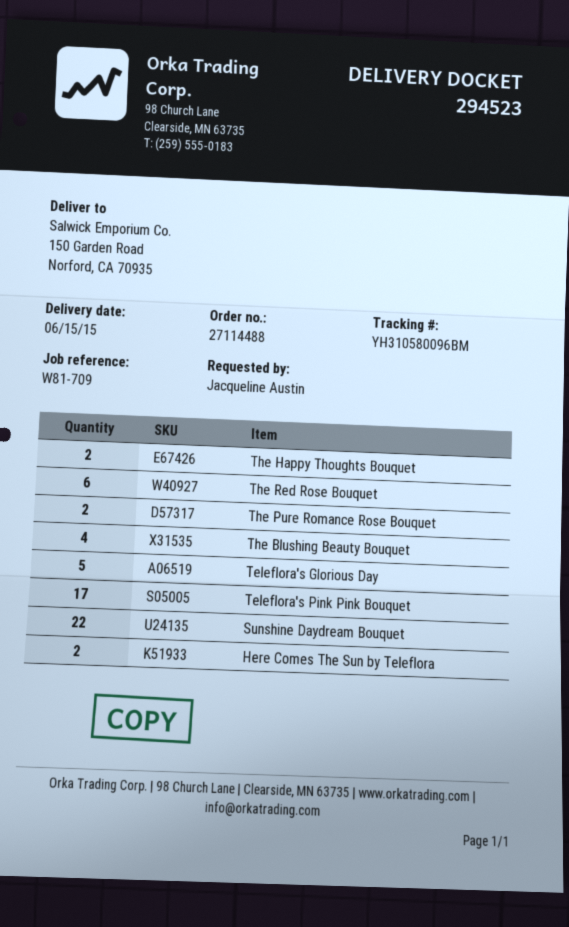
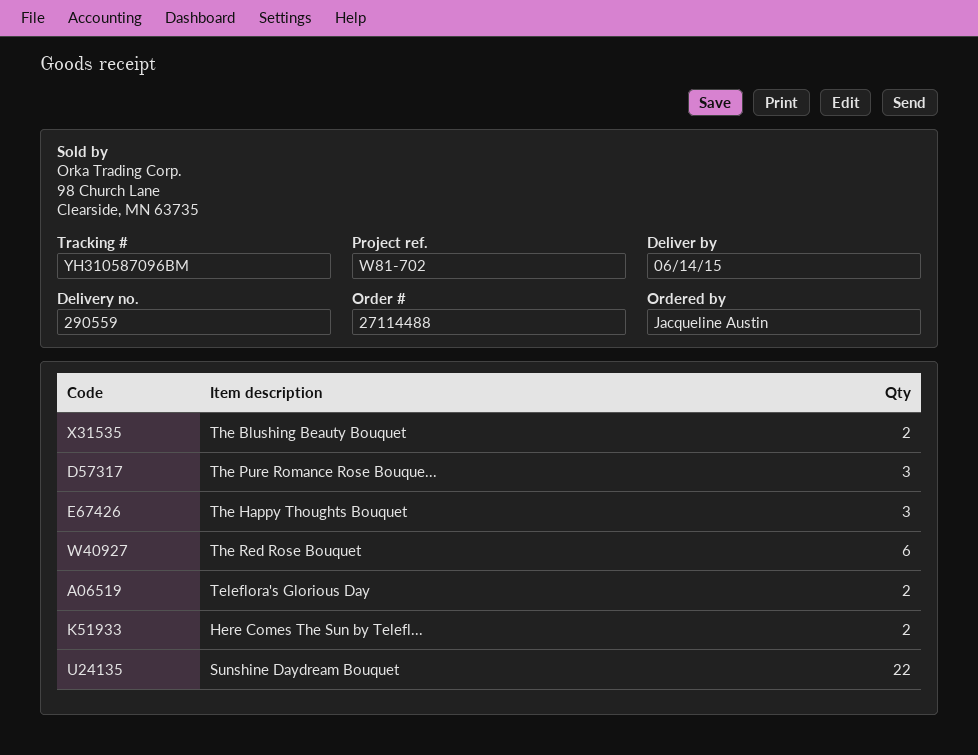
delivery note number: 294523 -> 290559
delivery date: 2015-06-15 -> 2015-06-14
reference: W81-709 -> W81-702
tracking number: YH310580096BM -> YH310587096BM
The Happy Thoughts Bouquet: 2 -> 3
The Pure Romance Rose Bouquet: 2 -> 3
The Blushing Beauty Bouquet: 4 -> 2
Teleflora's Glorious Day: 5 -> 2
Teleflora's Pink Pink Bouquet: 17 -> none

